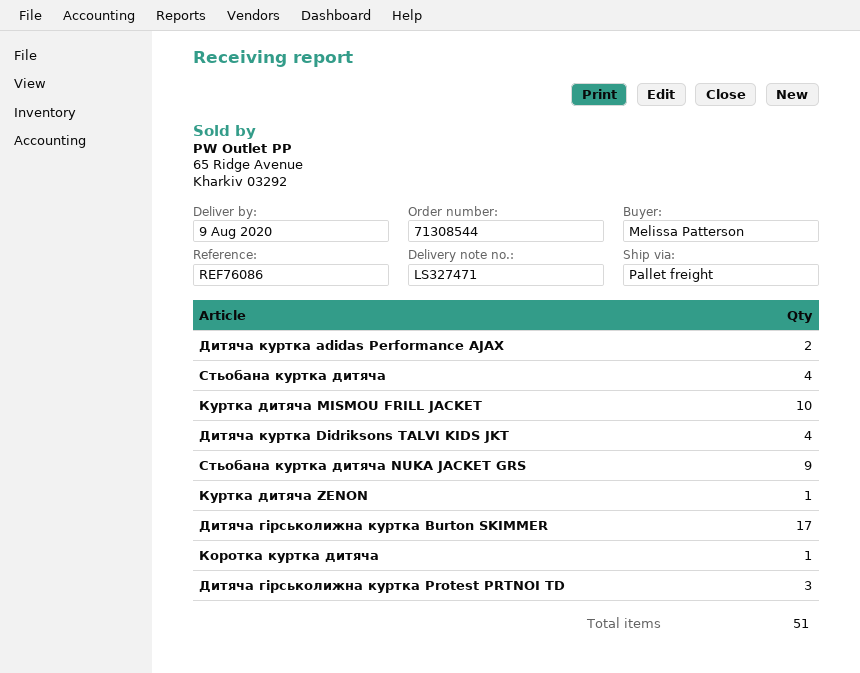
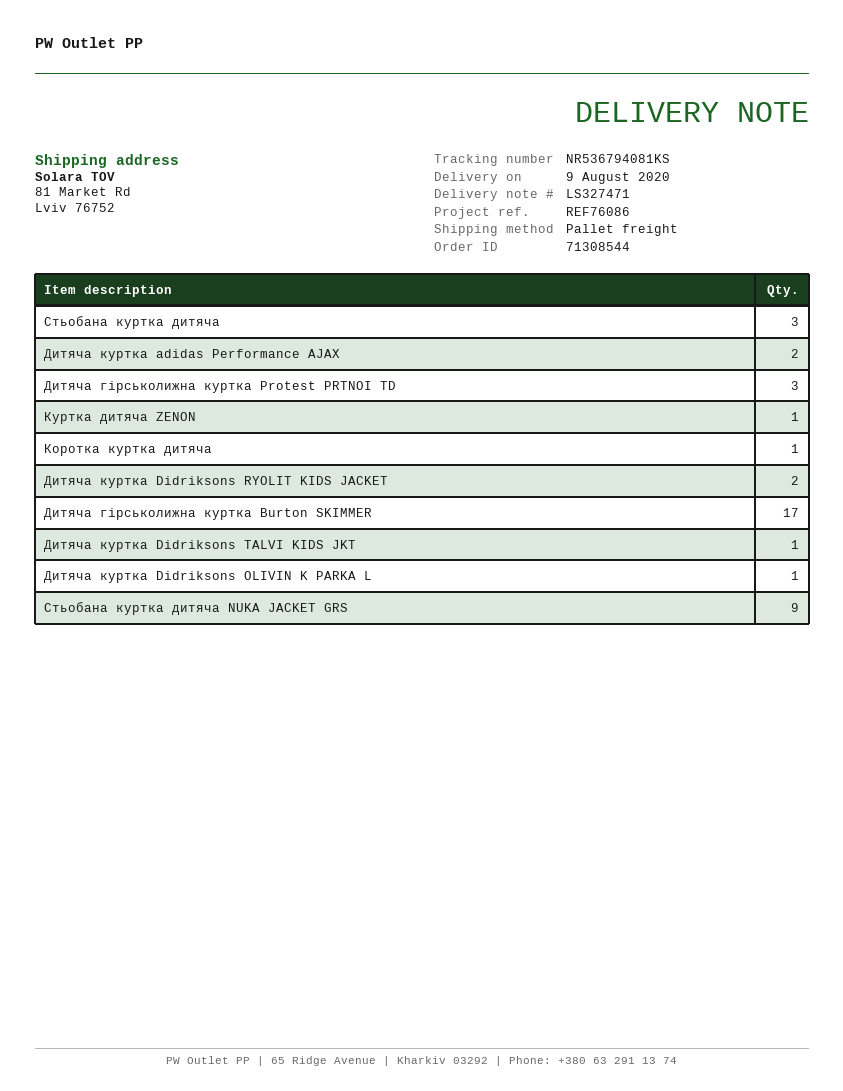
Стьобана куртка дитяча: 4 -> 3
Куртка дитяча MISMOU FRILL JACKET: 10 -> none
Дитяча куртка Didriksons TALVI KIDS JKT: 4 -> 1
Дитяча куртка Didriksons RYOLIT KIDS JACKET: none -> 2
Дитяча куртка Didriksons OLIVIN K PARKA L: none -> 1

